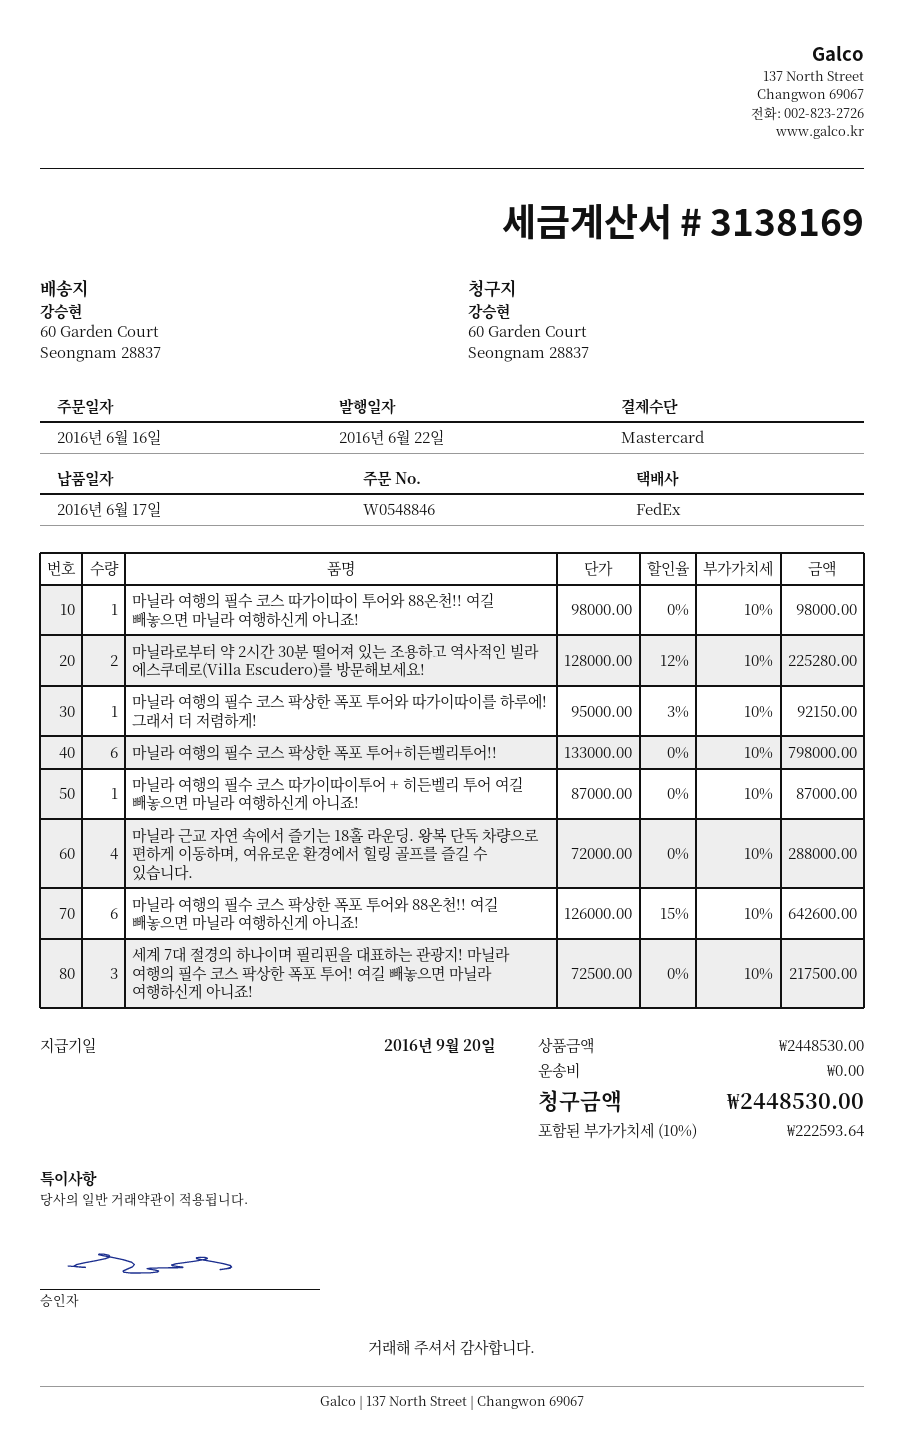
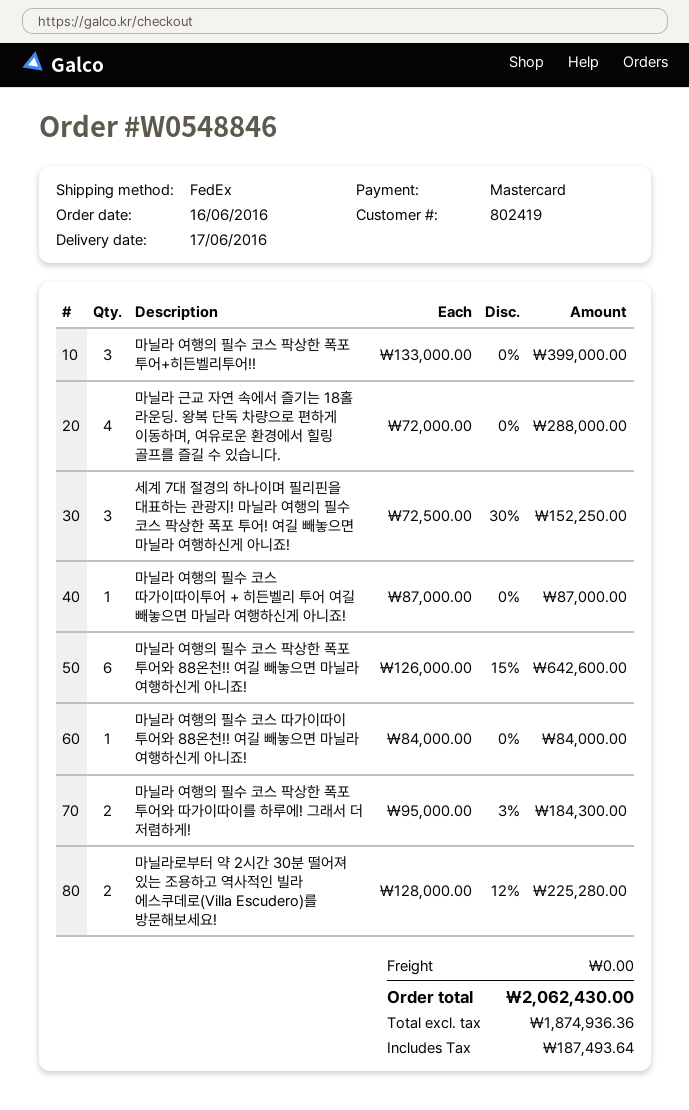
마닐라 여행의 필수 코스 따가이따이 투어와 88온천!! 여길 빼놓으면 마닐라 여행하신게 아니죠!: 1 x 98000.00 = 98000.00 -> 1 x 84000.00 = 84000.00
마닐라 여행의 필수 코스 팍상한 폭포 투어와 따가이따이를 하루에! 그래서 더 저렴하게!: 1 x 95000.00 - 3% = 92150.00 -> 2 x 95000.00 - 3% = 184300.00
마닐라 여행의 필수 코스 팍상한 폭포 투어+히든벨리투어!!: 6 x 133000.00 = 798000.00 -> 3 x 133000.00 = 399000.00
세계 7대 절경의 하나이며 필리핀을 대표하는 관광지! 마닐라 여행의 필수 코스 팍상한 폭포 투어! 여길 빼놓으면 마닐라 여행하신게 아니죠!: 3 x 72500.00 = 217500.00 -> 3 x 72500.00 - 30% = 152250.00
tax: 222593.64 -> 187493.64
total: 2448530.00 -> 2062430.00

